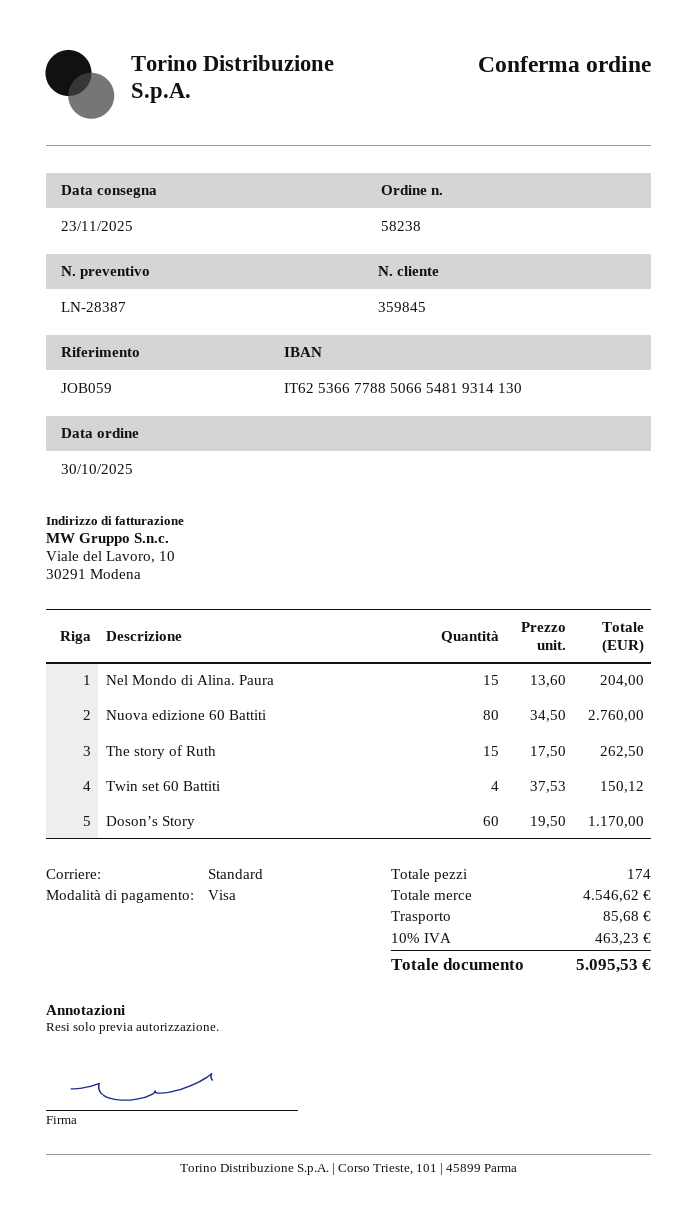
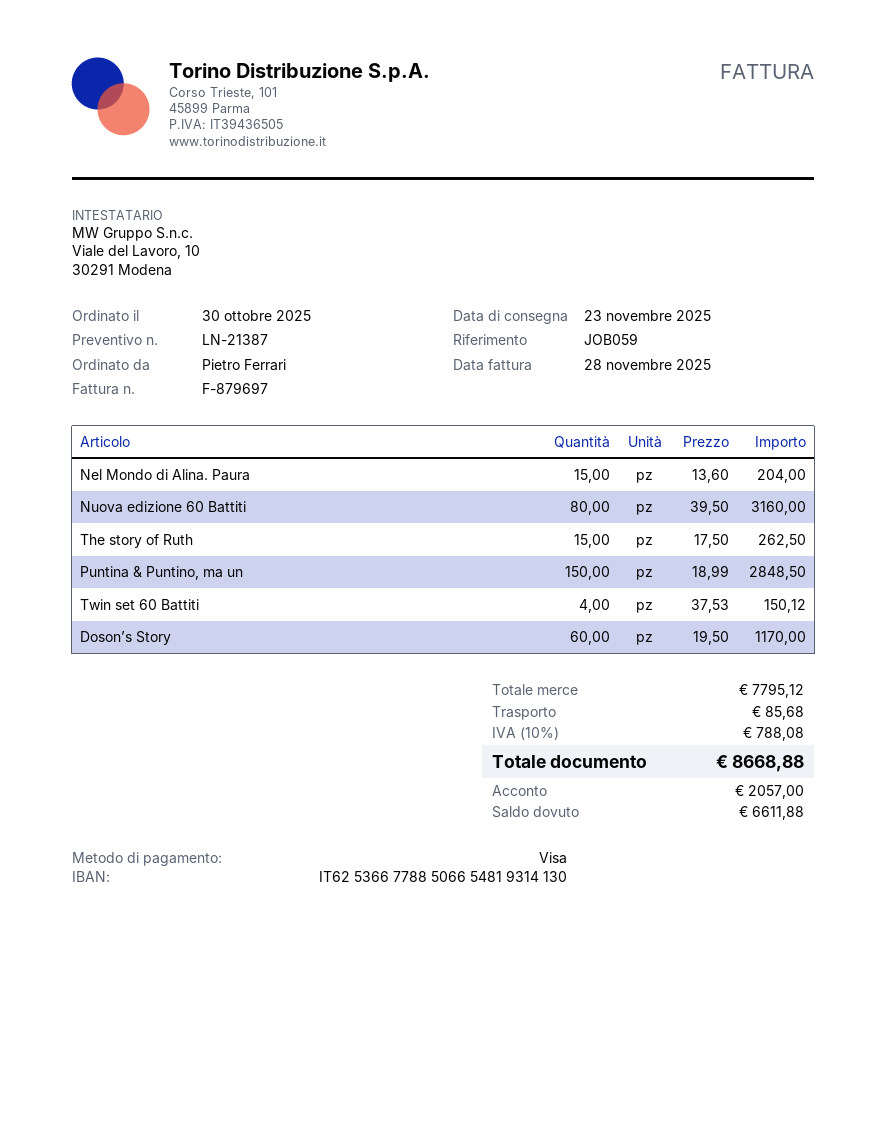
quote number: LN-28387 -> LN-21387
Nuova edizione 60 Battiti: 80 x 34.50 = 2760.00 -> 80 x 39.50 = 3160.00
Puntina & Puntino, ma un: none -> 150 x 18.99 = 2848.50
subtotal: 4546.62 -> 7795.12
tax: 10% = 463.23 -> 10% = 788.08
total: 5095.53 -> 8668.88

